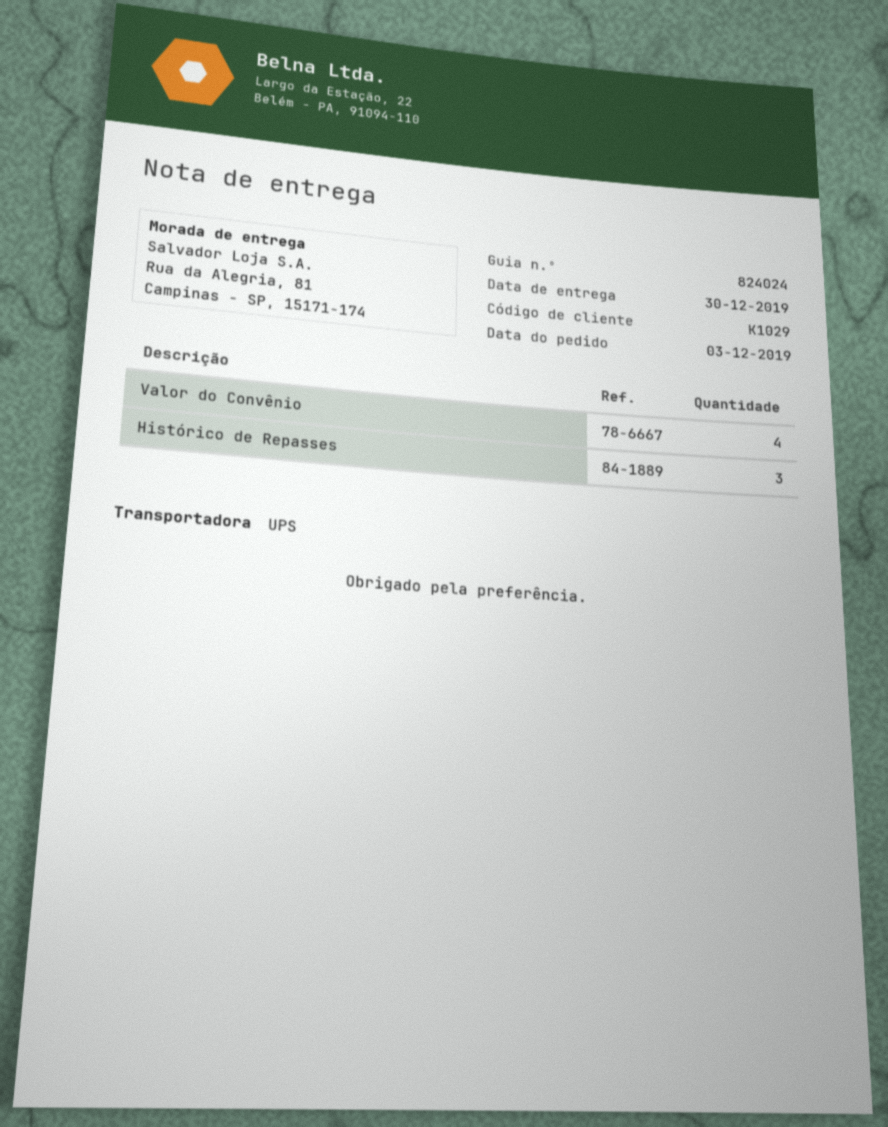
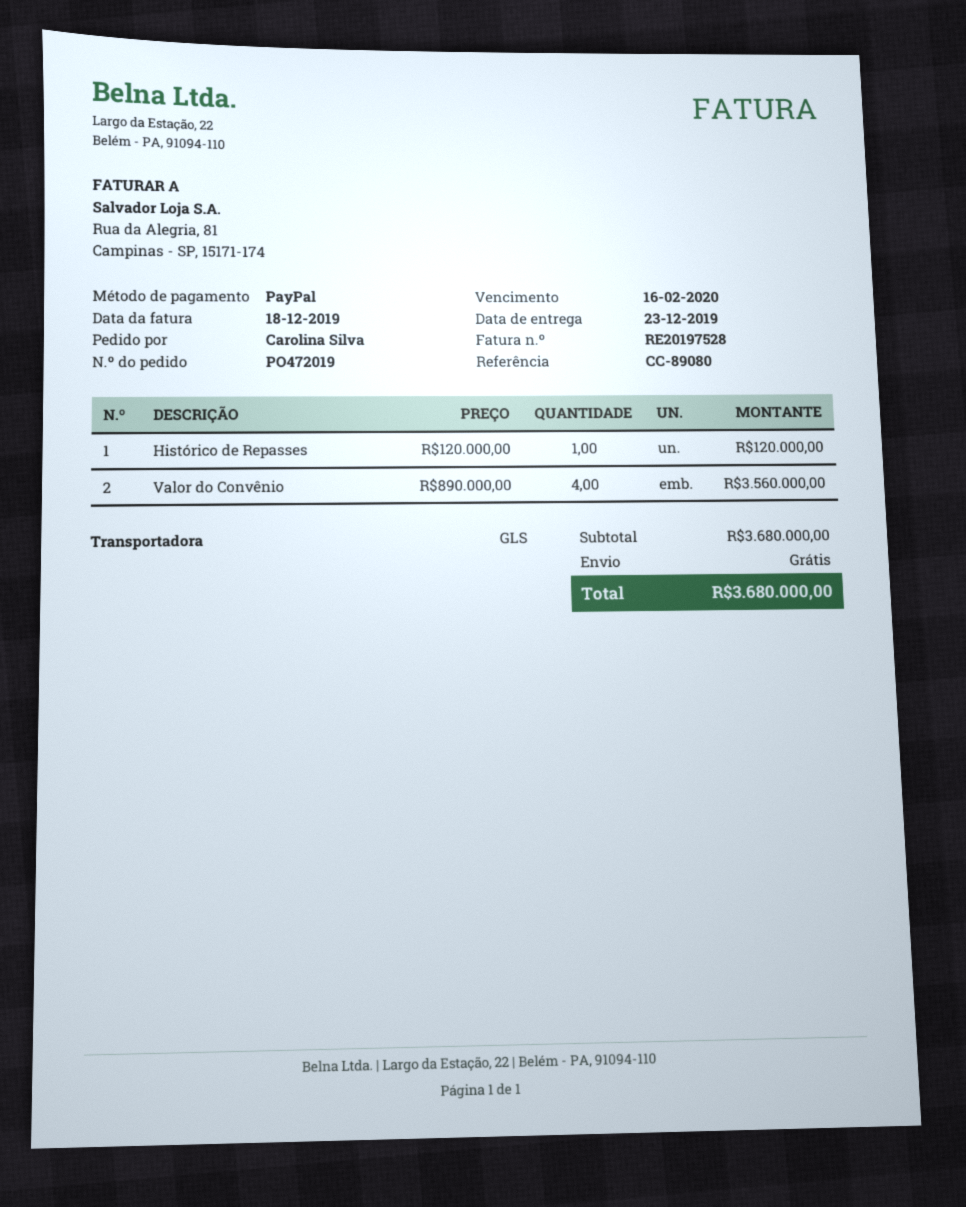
delivery date: 2019-12-30 -> 2019-12-23
shipping method: UPS -> GLS
Histórico de Repasses: 3 -> 1

